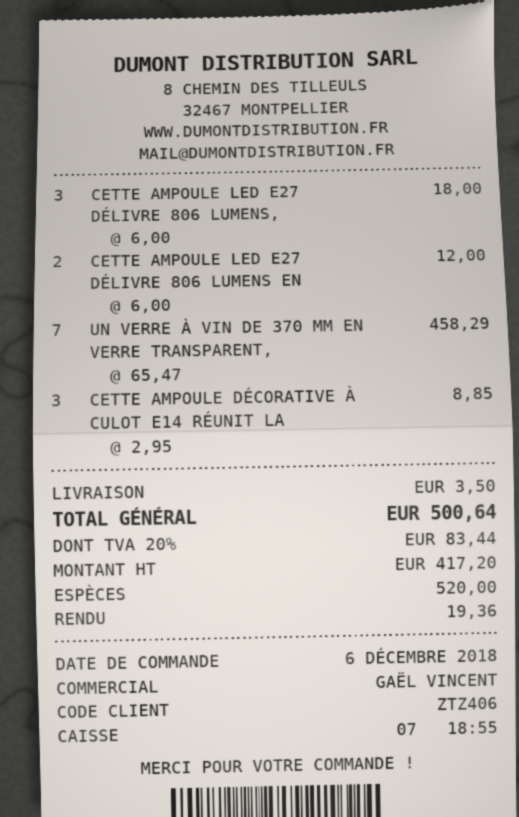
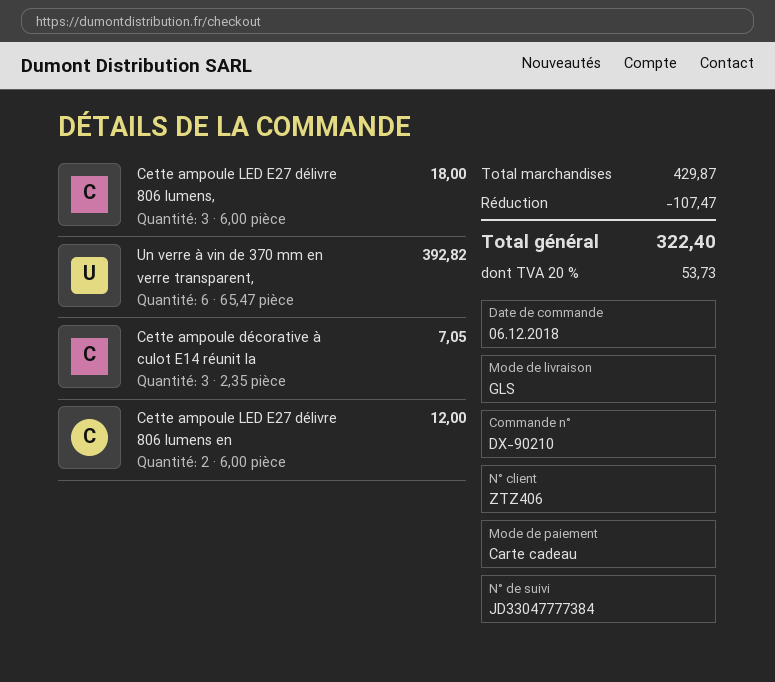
payment method: cash -> gift card
UN VERRE À VIN DE 370 MM EN VERRE TRANSPARENT,: 7 x 65.47 = 458.29 -> 6 x 65.47 = 392.82
CETTE AMPOULE DÉCORATIVE À CULOT E14 RÉUNIT LA: 3 x 2.95 = 8.85 -> 3 x 2.35 = 7.05
discount: none -> 107.47
shipping: 3.50 -> none
tax: 20% = 83.44 -> 20% = 53.73
total: 500.64 -> 322.40

